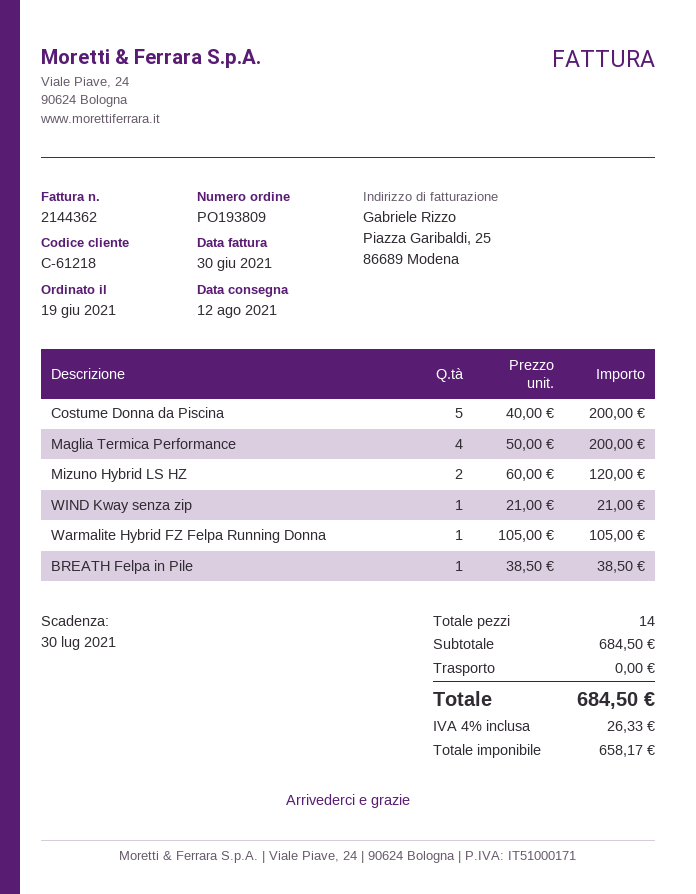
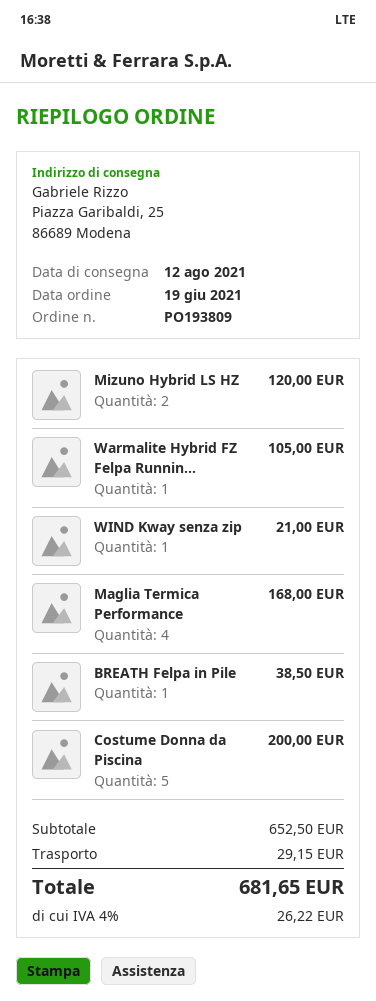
Maglia Termica Performance: 4 for 200.00 -> 4 for 168.00
subtotal: 684.50 -> 652.50
shipping: 0.00 -> 29.15
tax: 4% = 26.33 -> 4% = 26.22
total: 684.50 -> 681.65

